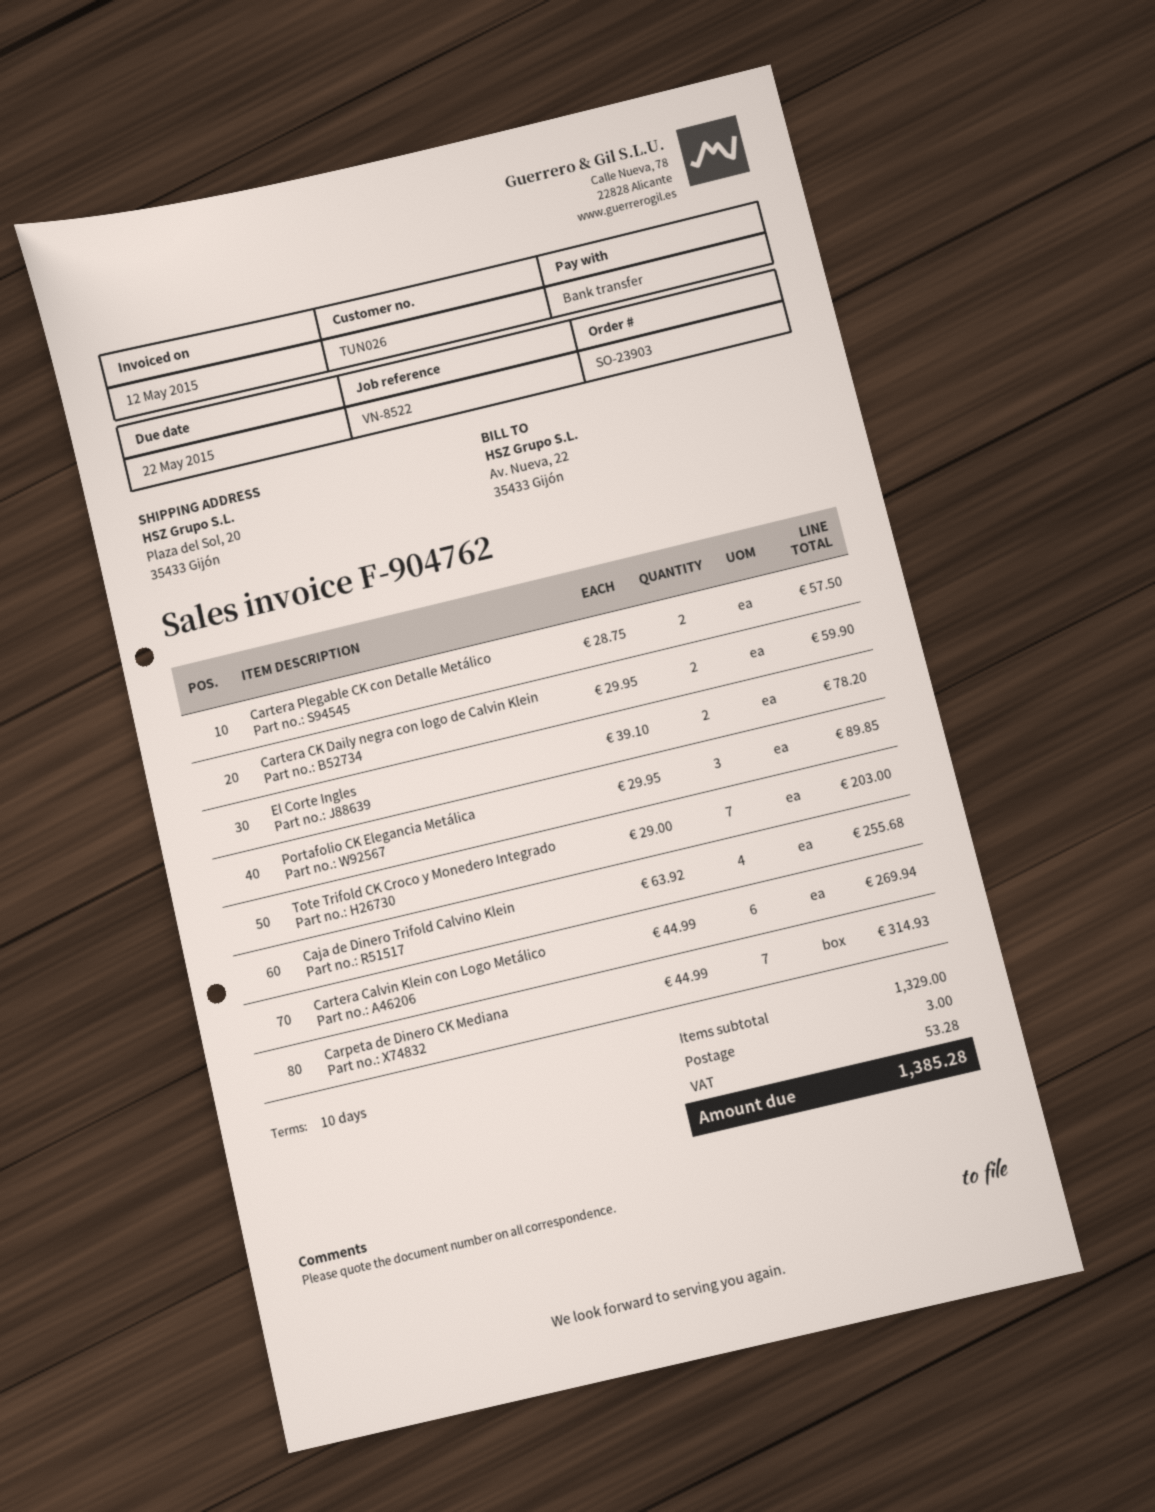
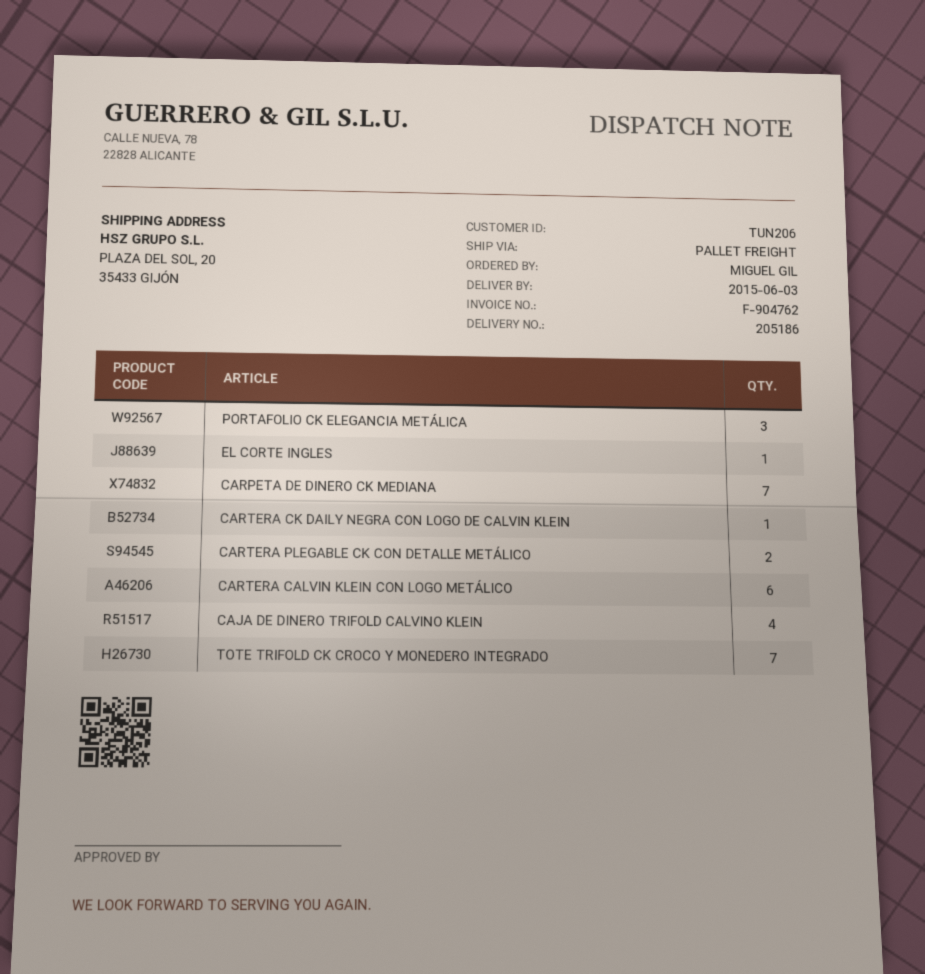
customer number: TUN026 -> TUN206
Cartera CK Daily negra con logo de Calvin Klein: 2 -> 1
El Corte Ingles: 2 -> 1

